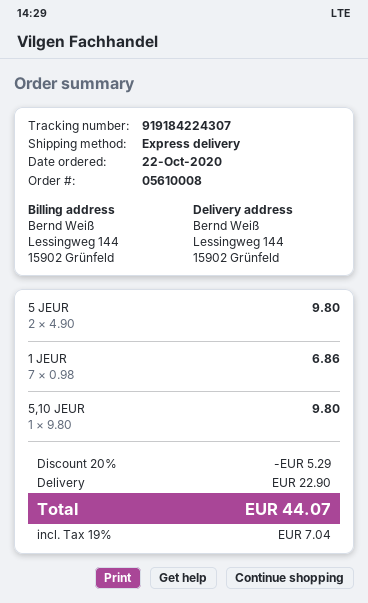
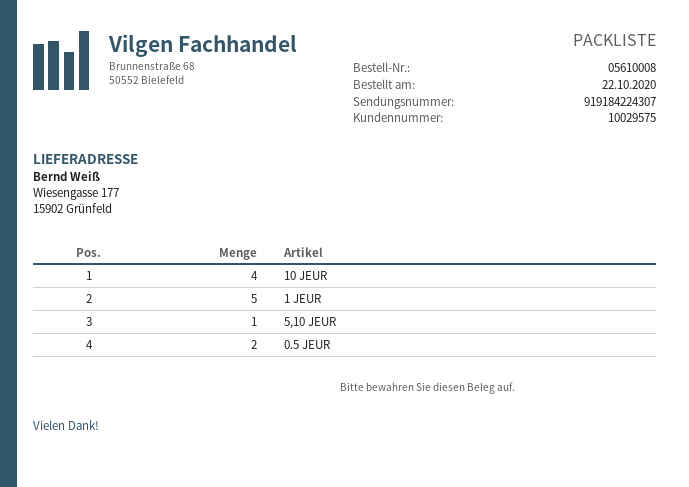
ship to: Lessingweg 144, 15902 Grünfeld -> Wiesengasse 177, 15902 Grünfeld
5 JEUR: 2 -> none
1 JEUR: 7 -> 5
10 JEUR: none -> 4
0.5 JEUR: none -> 2

